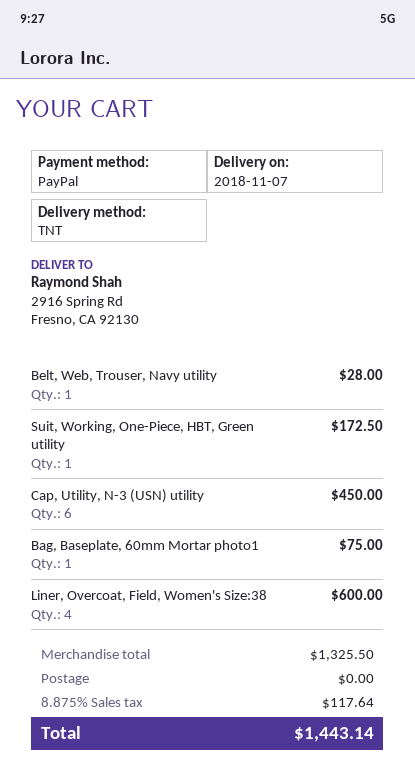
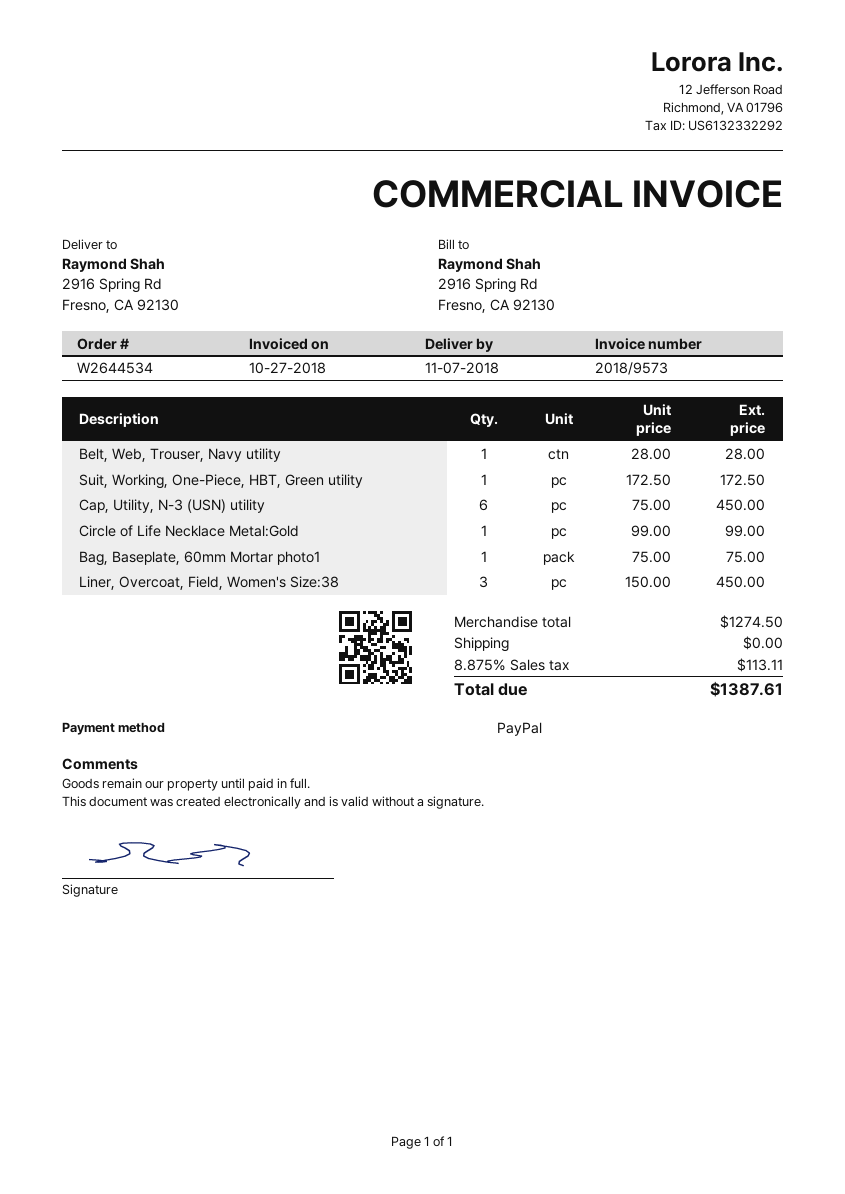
Liner, Overcoat, Field, Women's Size:38: 4 for 600.00 -> 3 for 450.00
Circle of Life Necklace Metal:Gold: none -> 1 for 99.00
subtotal: 1325.50 -> 1274.50
tax: 8.875% = 117.64 -> 8.875% = 113.11
total: 1443.14 -> 1387.61

